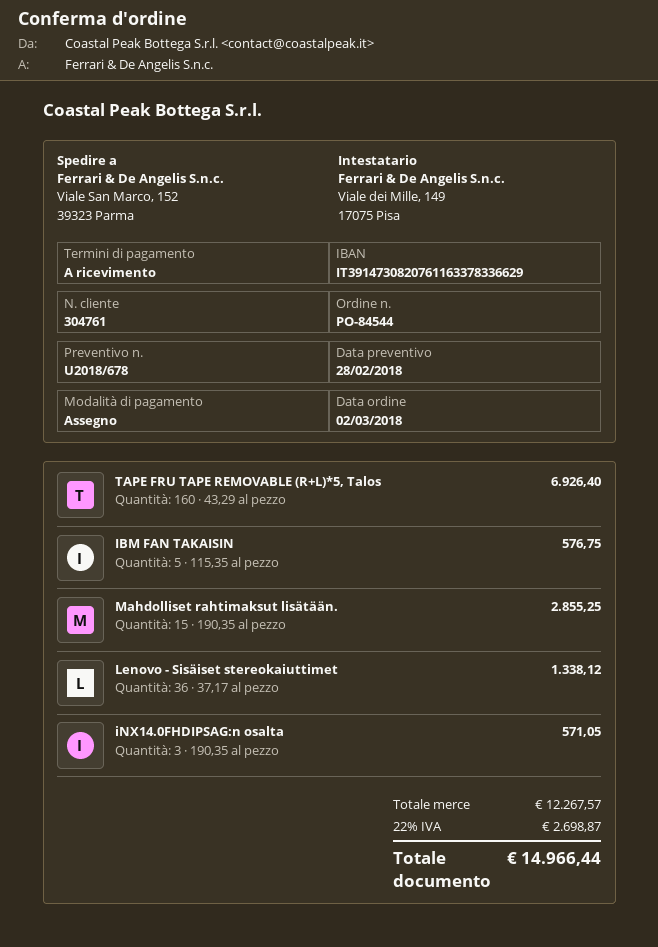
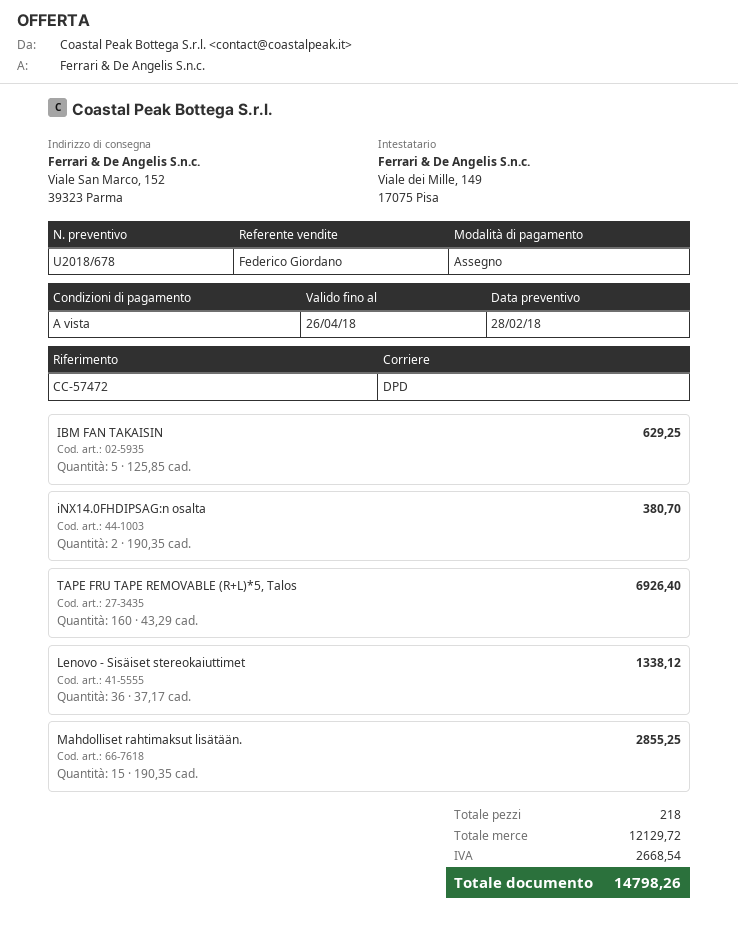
IBM FAN TAKAISIN: 5 x 115.35 = 576.75 -> 5 x 125.85 = 629.25
iNX14.0FHDIPSAG:n osalta: 3 x 190.35 = 571.05 -> 2 x 190.35 = 380.70
subtotal: 12267.57 -> 12129.72
tax: 2698.87 -> 2668.54
total: 14966.44 -> 14798.26

